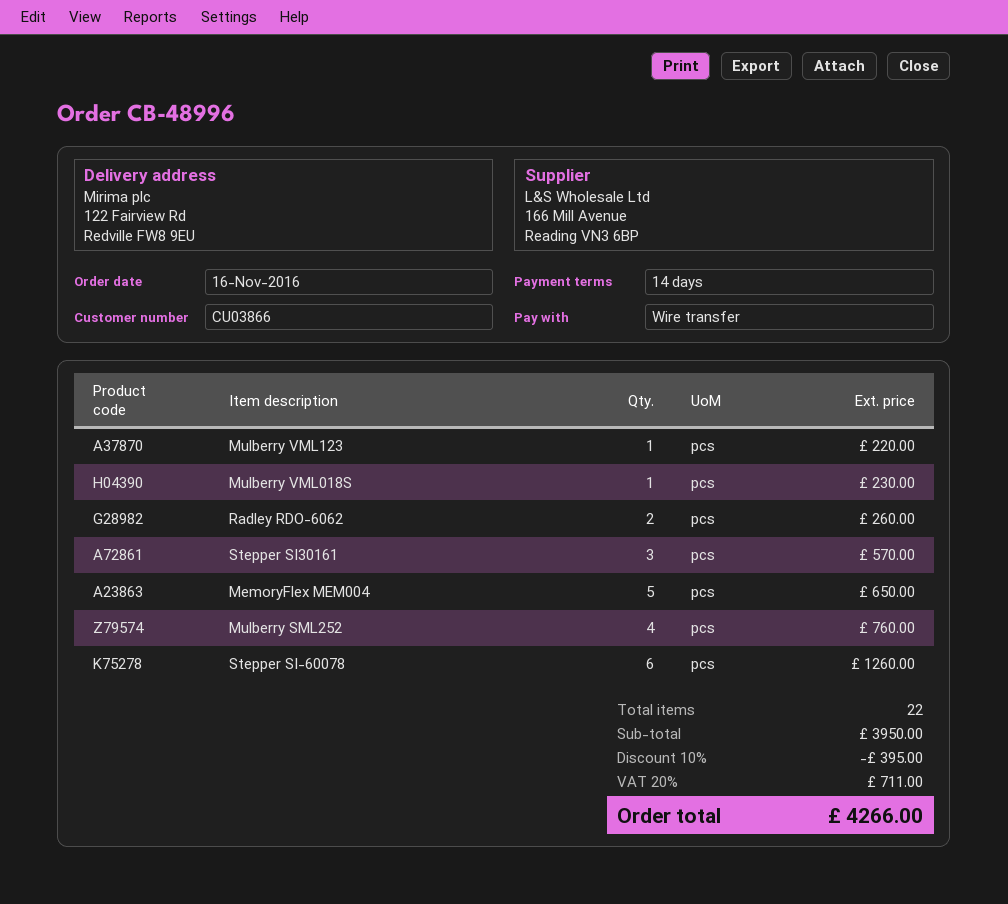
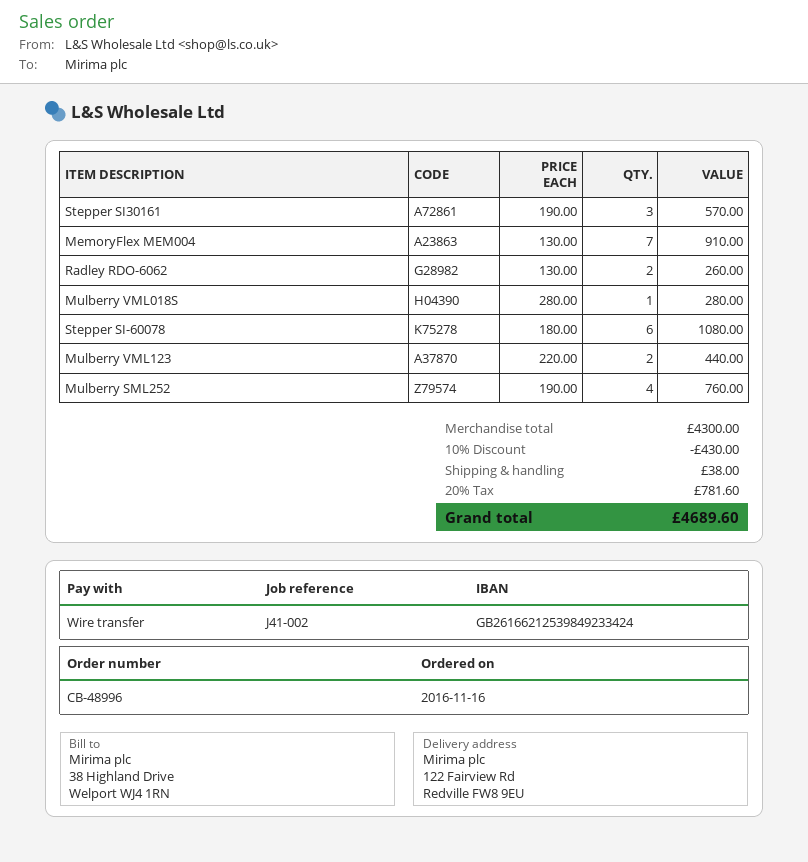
Mulberry VML123: 1 for 220.00 -> 2 for 440.00
Mulberry VML018S: 1 for 230.00 -> 1 for 280.00
MemoryFlex MEM004: 5 for 650.00 -> 7 for 910.00
Stepper SI-60078: 6 for 1260.00 -> 6 for 1080.00
subtotal: 3950.00 -> 4300.00
discount: 10% = 395.00 -> 10% = 430.00
shipping: none -> 38.00
tax: 20% = 711.00 -> 20% = 781.60
total: 4266.00 -> 4689.60

